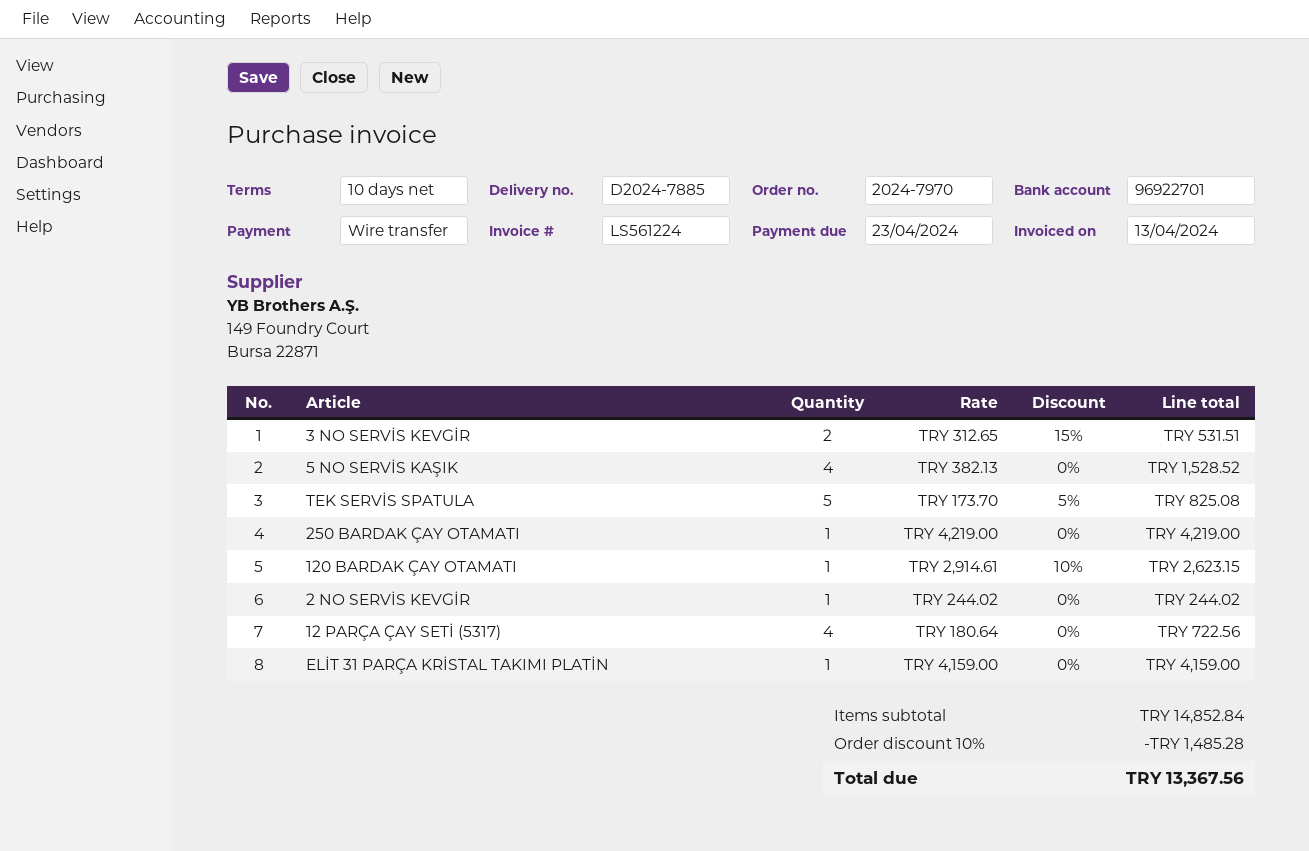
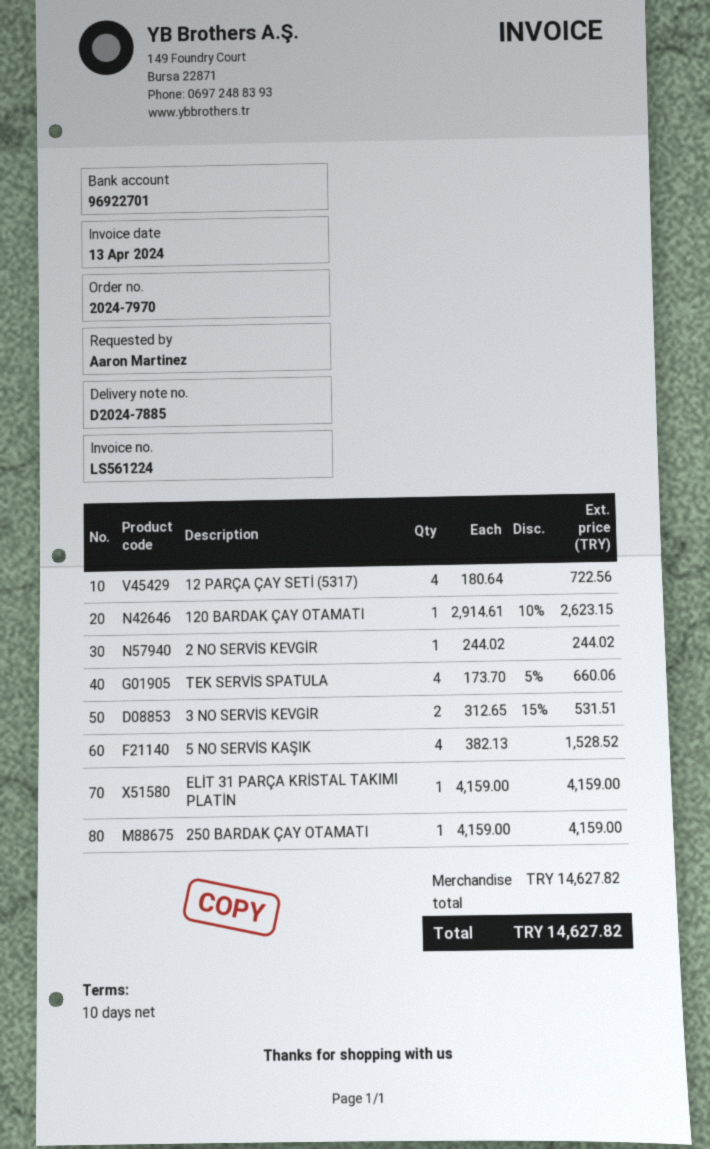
TEK SERVİS SPATULA: 5 x 173.70 - 5% = 825.08 -> 4 x 173.70 - 5% = 660.06
250 BARDAK ÇAY OTAMATI: 1 x 4219.00 = 4219.00 -> 1 x 4159.00 = 4159.00
subtotal: 14852.84 -> 14627.82
discount: 10% = 1485.28 -> none
total: 13367.56 -> 14627.82

